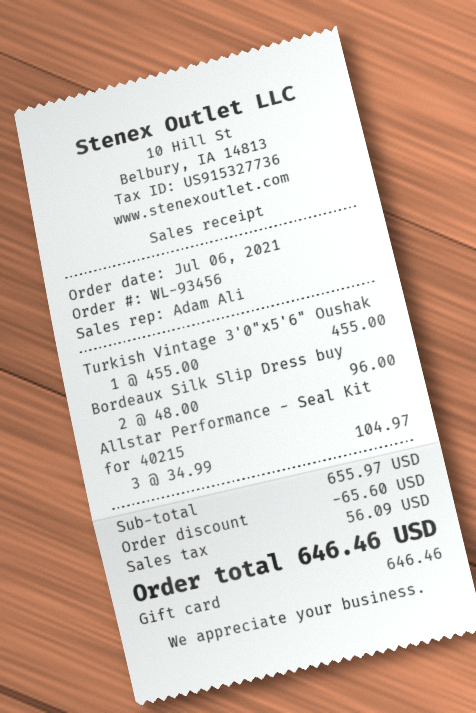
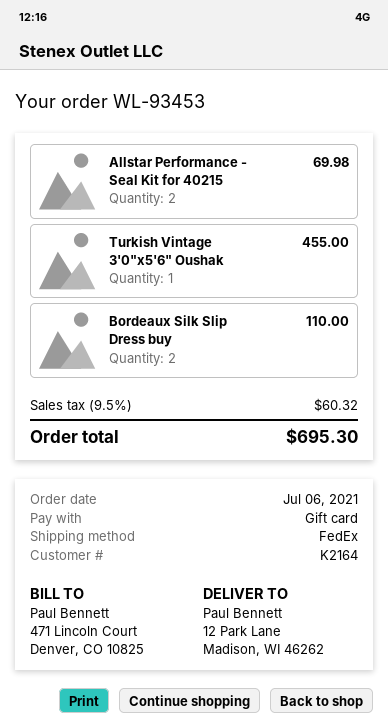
order number: WL-93456 -> WL-93453
Bordeaux Silk Slip Dress buy: 2 for 96.00 -> 2 for 110.00
Allstar Performance - Seal Kit for 40215: 3 for 104.97 -> 2 for 69.98
discount: 65.60 -> none
tax: 56.09 -> 60.32
total: 646.46 -> 695.30

